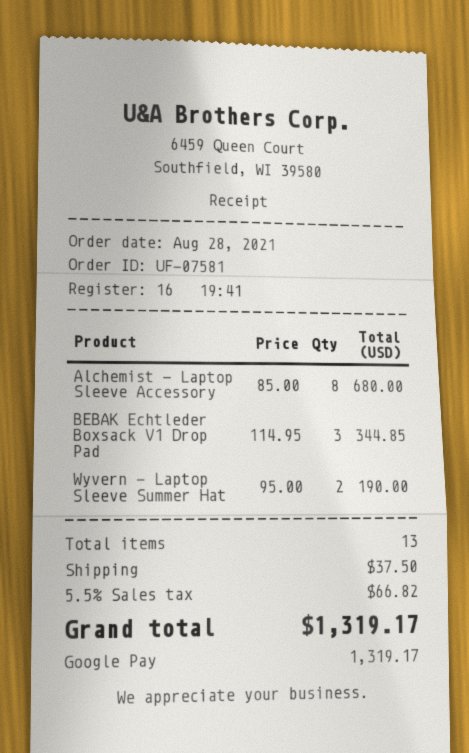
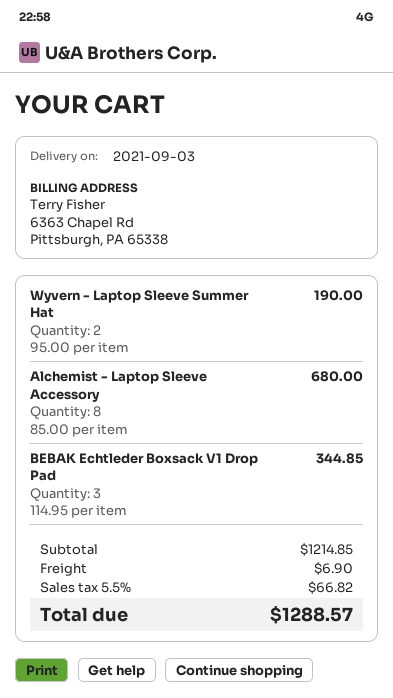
shipping: 37.50 -> 6.90
total: 1319.17 -> 1288.57

